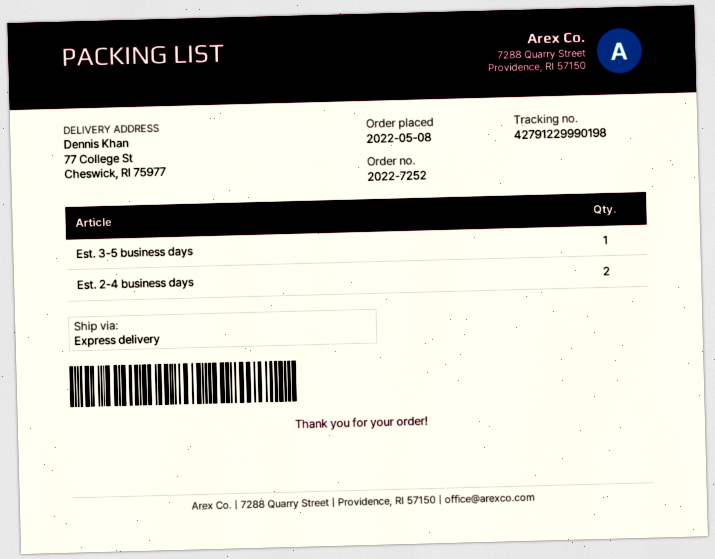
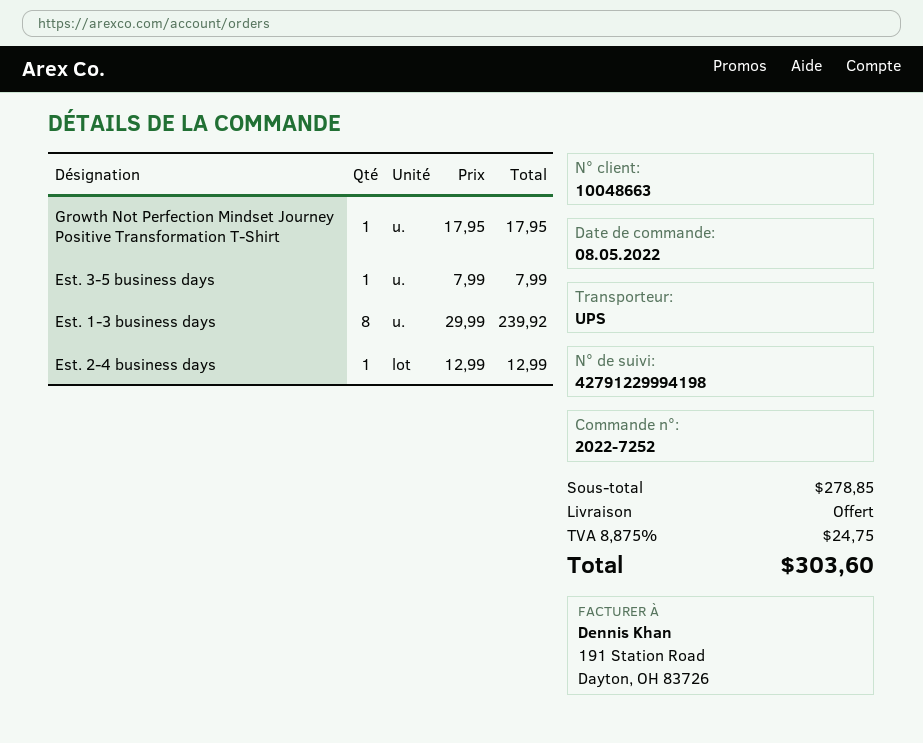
shipping method: express -> UPS
tracking number: 42791229990198 -> 42791229994198
Est. 2-4 business days: 2 -> 1
Growth Not Perfection Mindset Journey Positive Transformation T-Shirt: none -> 1
Est. 1-3 business days: none -> 8

